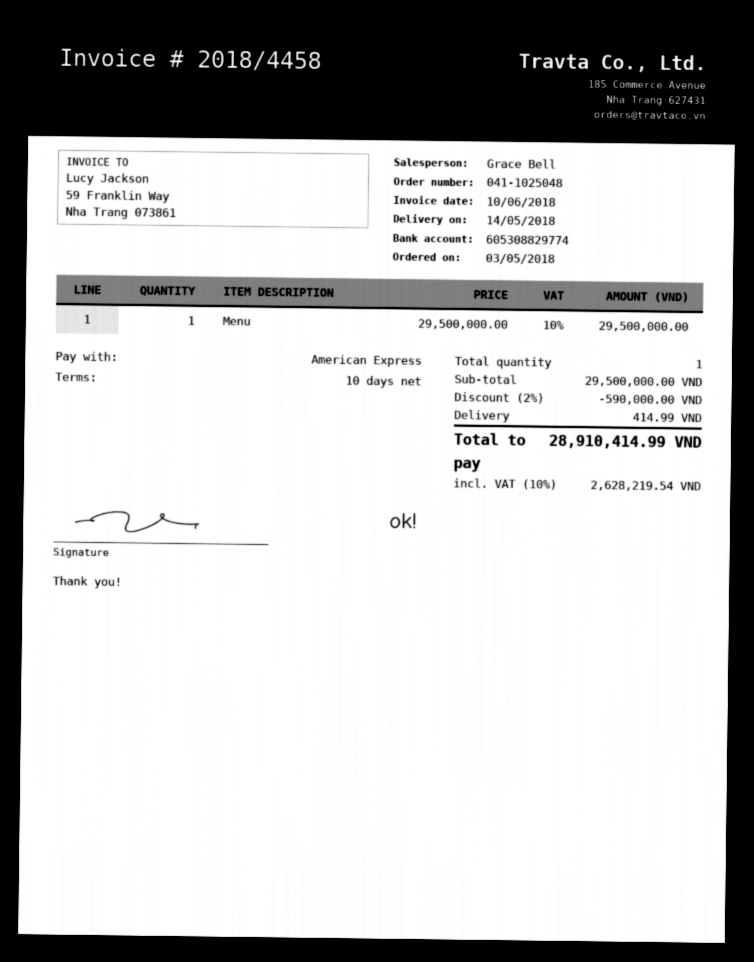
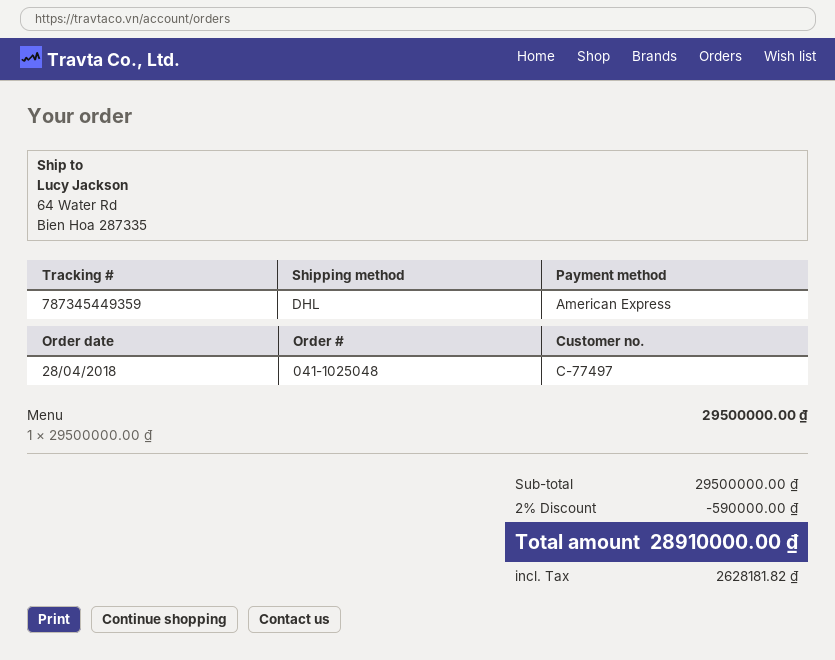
order date: 2018-05-03 -> 2018-04-28
shipping: 414.99 -> none
tax: 2628219.54 -> 2628181.82
total: 28910414.99 -> 28910000.00

